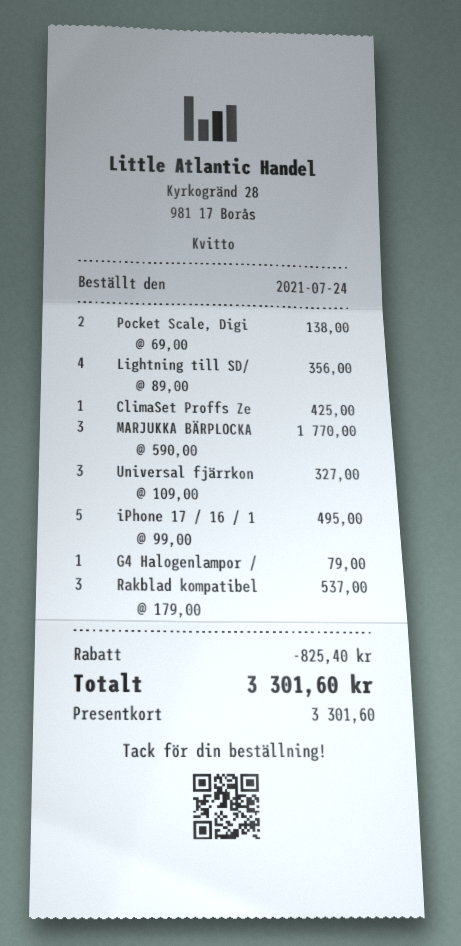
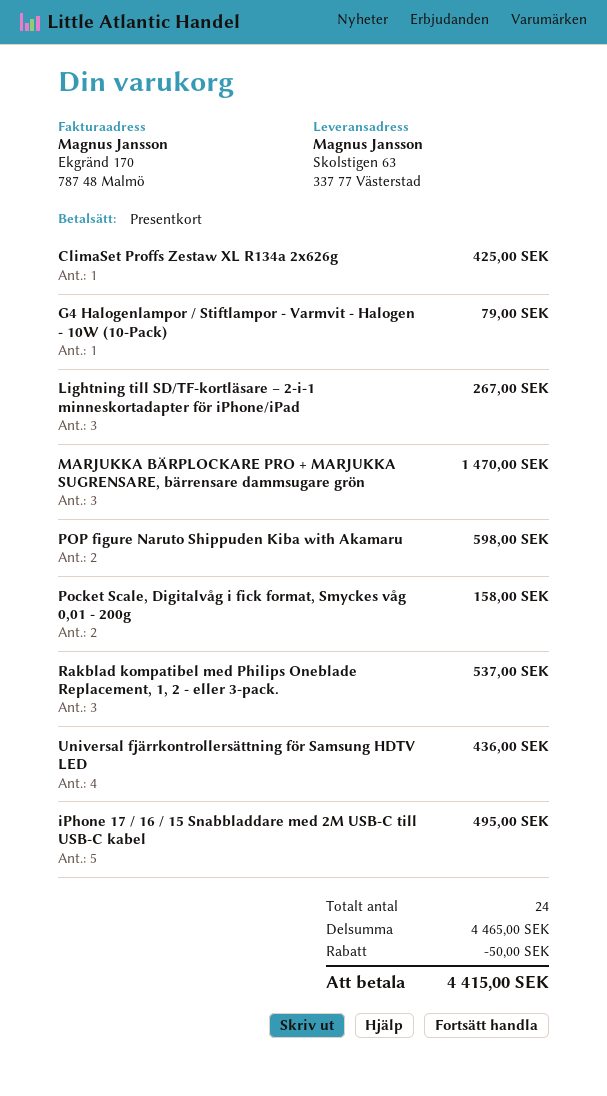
Pocket Scale, Digi: 2 for 138.00 -> 2 for 158.00
Lightning till SD/: 4 for 356.00 -> 3 for 267.00
MARJUKKA BÄRPLOCKA: 3 for 1770.00 -> 3 for 1470.00
Universal fjärrkon: 3 for 327.00 -> 4 for 436.00
POP figure Naruto Shippuden Kiba with Akamaru: none -> 2 for 598.00
discount: 825.40 -> 50.00
total: 3301.60 -> 4415.00

